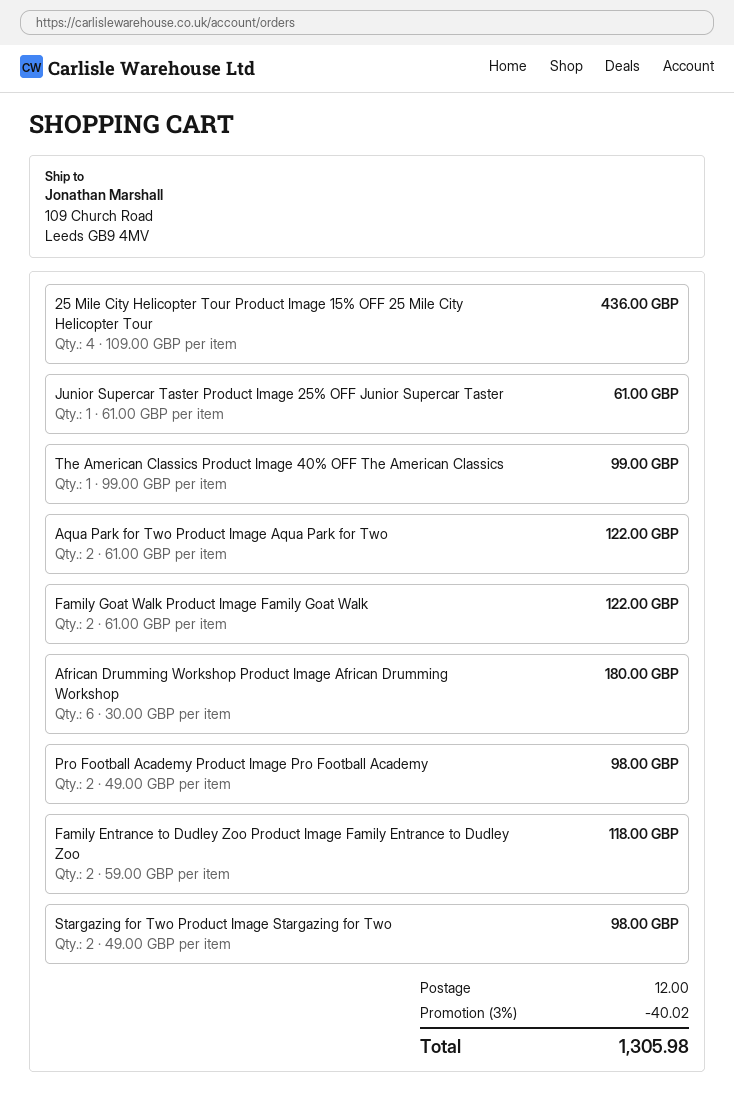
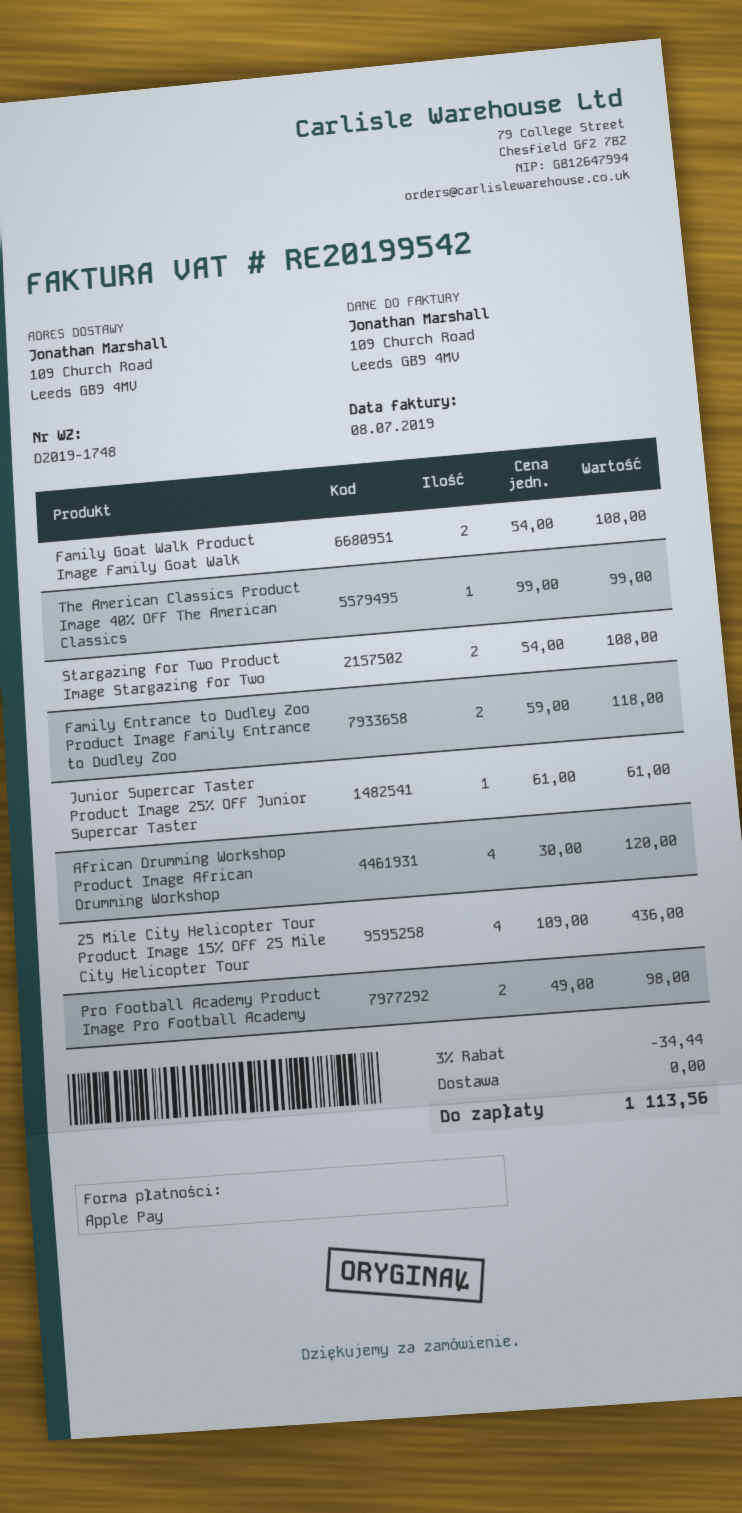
Aqua Park for Two Product Image Aqua Park for Two: 2 x 61.00 = 122.00 -> none
Family Goat Walk Product Image Family Goat Walk: 2 x 61.00 = 122.00 -> 2 x 54.00 = 108.00
African Drumming Workshop Product Image African Drumming Workshop: 6 x 30.00 = 180.00 -> 4 x 30.00 = 120.00
Stargazing for Two Product Image Stargazing for Two: 2 x 49.00 = 98.00 -> 2 x 54.00 = 108.00
discount: 3% = 40.02 -> 3% = 34.44
shipping: 12.00 -> 0.00
total: 1305.98 -> 1113.56

